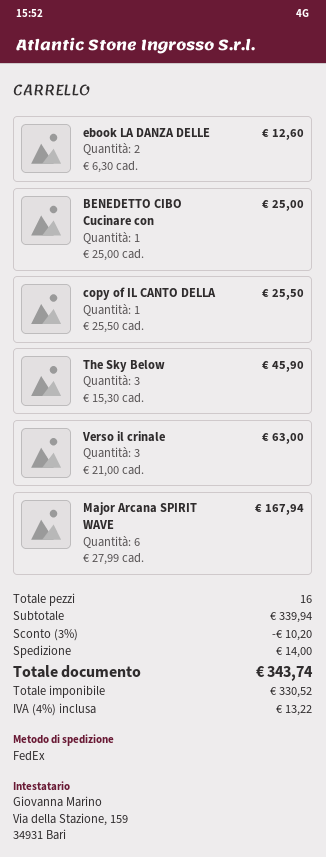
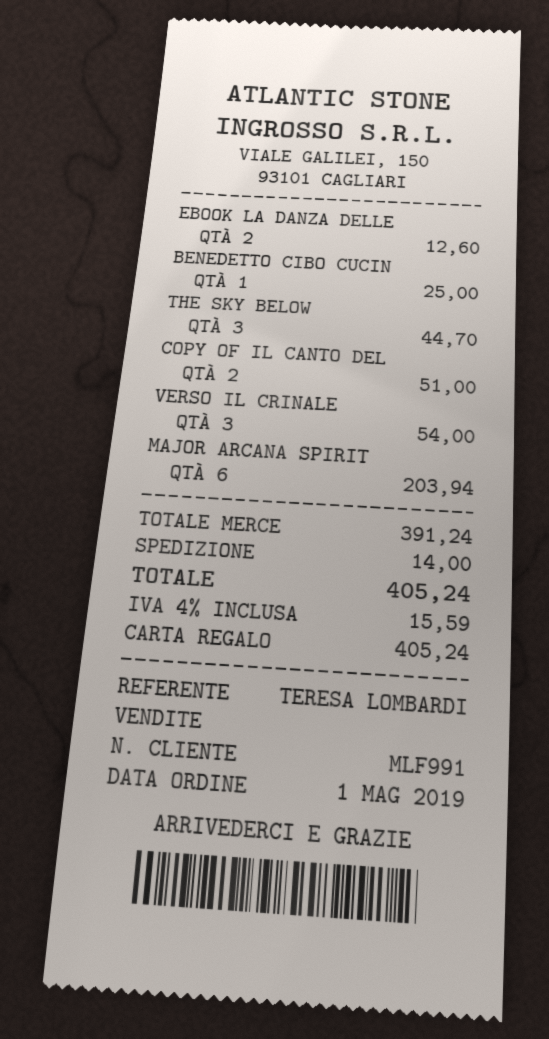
copy of IL CANTO DELLA: 1 for 25.50 -> 2 for 51.00
The Sky Below: 3 for 45.90 -> 3 for 44.70
Verso il crinale: 3 for 63.00 -> 3 for 54.00
Major Arcana SPIRIT WAVE: 6 for 167.94 -> 6 for 203.94
subtotal: 339.94 -> 391.24
discount: 3% = 10.20 -> none
tax: 4% = 13.22 -> 4% = 15.59
total: 343.74 -> 405.24

